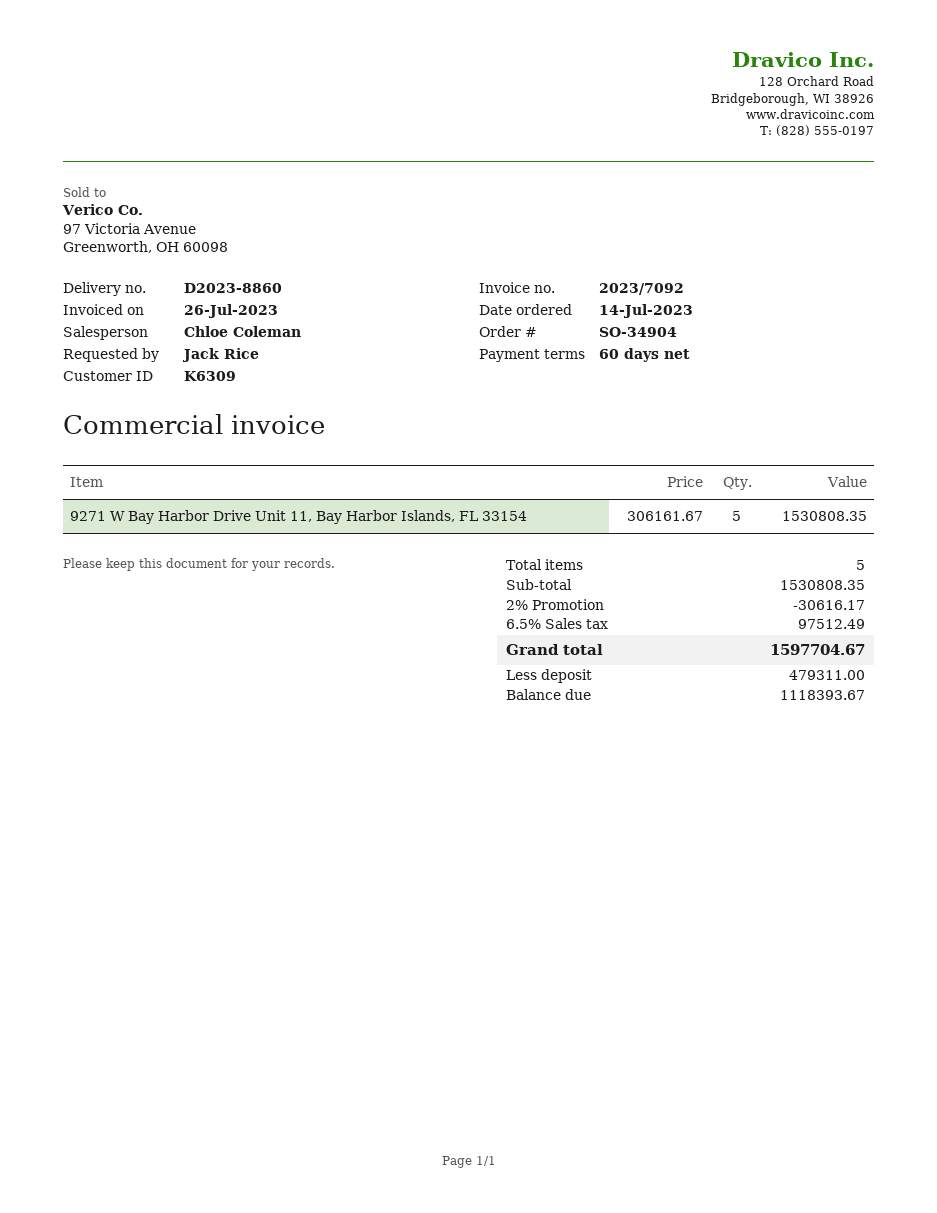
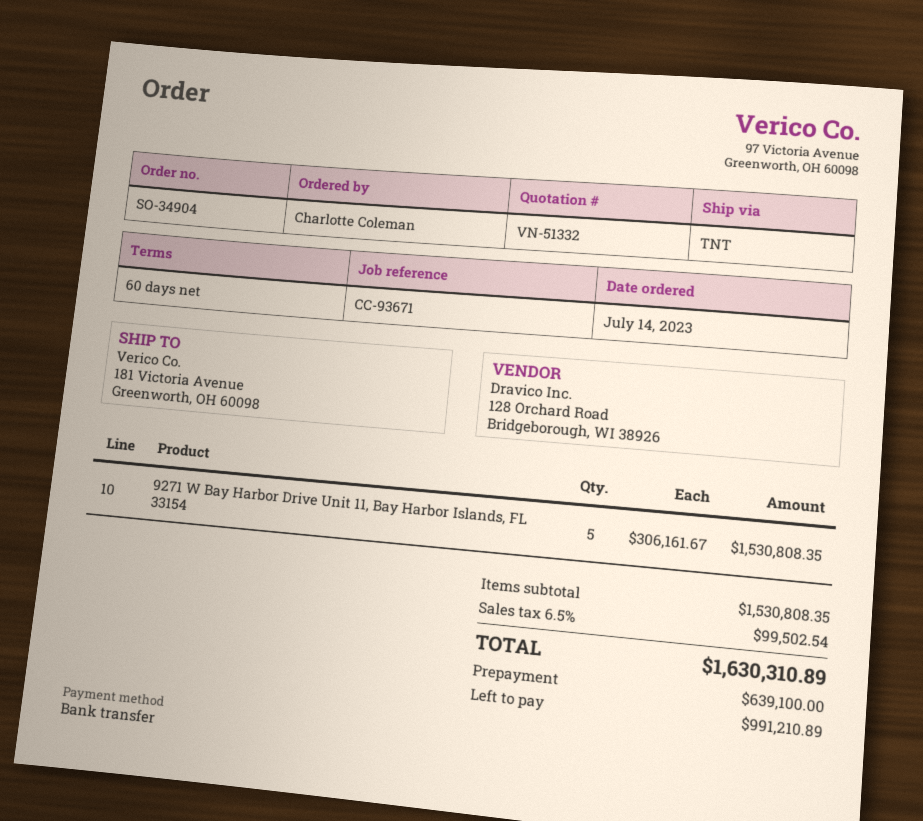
ordered by: Jack Rice -> Charlotte Coleman
discount: 2% = 30616.17 -> none
tax: 6.5% = 97512.49 -> 6.5% = 99502.54
total: 1597704.67 -> 1630310.89
deposit: 479311.00 -> 639100.00
balance: 1118393.67 -> 991210.89

